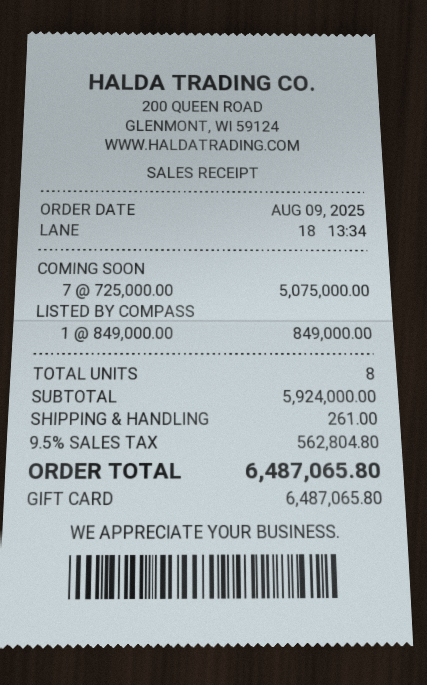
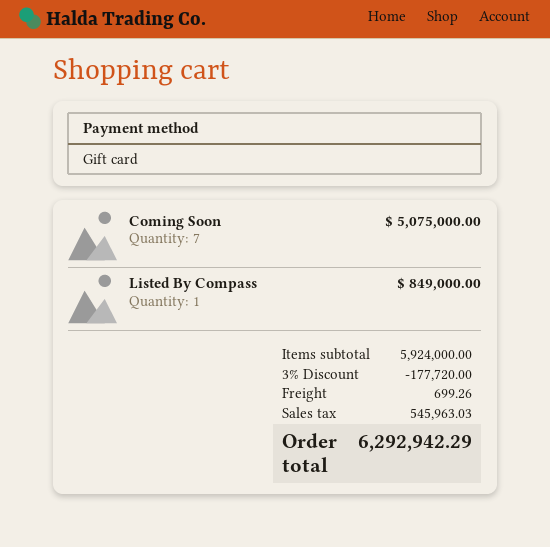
discount: none -> 3% = 177720.00
shipping: 261.00 -> 699.26
tax: 562804.80 -> 545963.03
total: 6487065.80 -> 6292942.29

